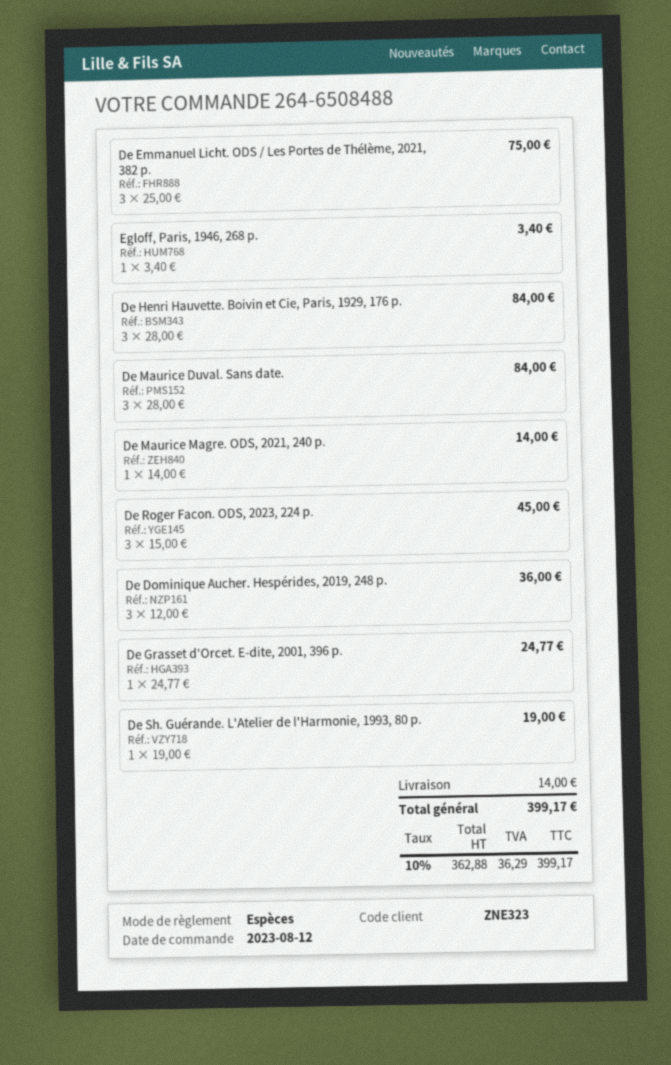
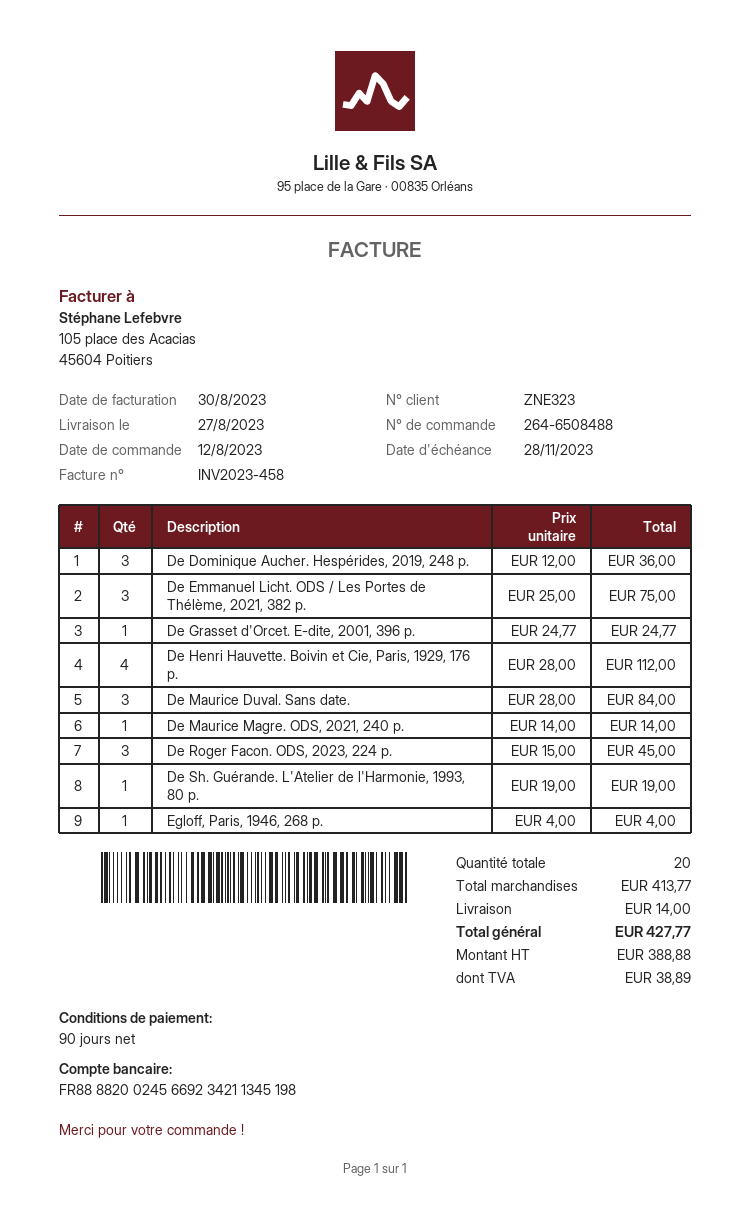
Egloff, Paris, 1946, 268 p.: 1 x 3.40 = 3.40 -> 1 x 4.00 = 4.00
De Henri Hauvette. Boivin et Cie, Paris, 1929, 176 p.: 3 x 28.00 = 84.00 -> 4 x 28.00 = 112.00
net: 362.88 -> 388.88
tax: 36.29 -> 38.89
total: 399.17 -> 427.77

